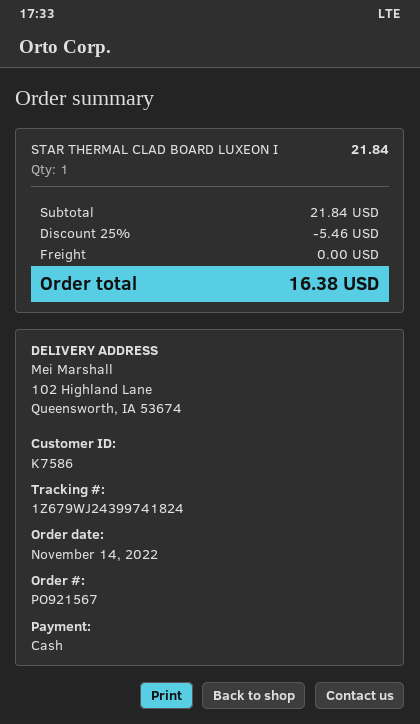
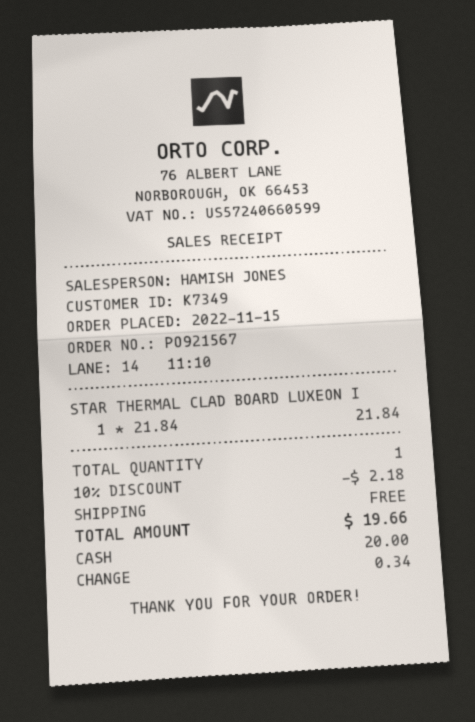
order date: 2022-11-14 -> 2022-11-15
customer number: K7586 -> K7349
discount: 25% = 5.46 -> 10% = 2.18
total: 16.38 -> 19.66

